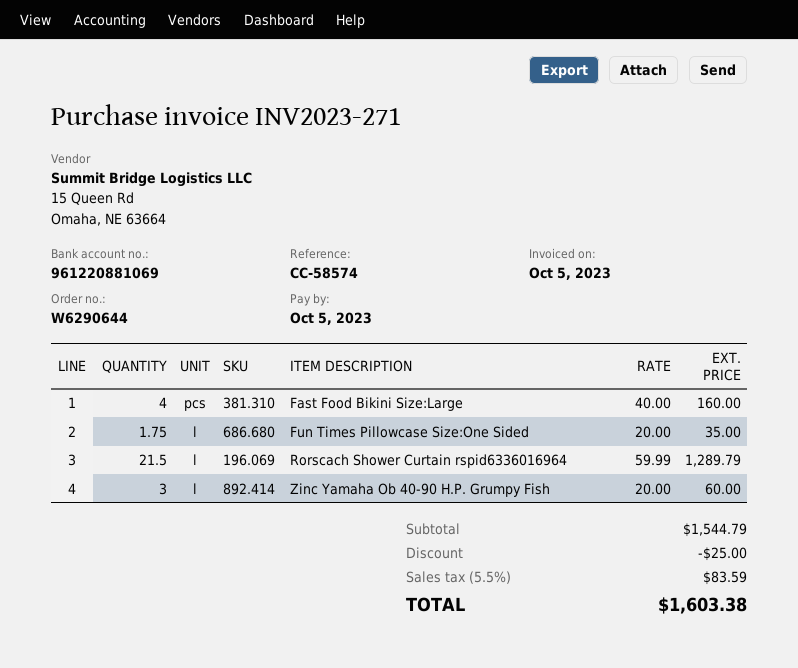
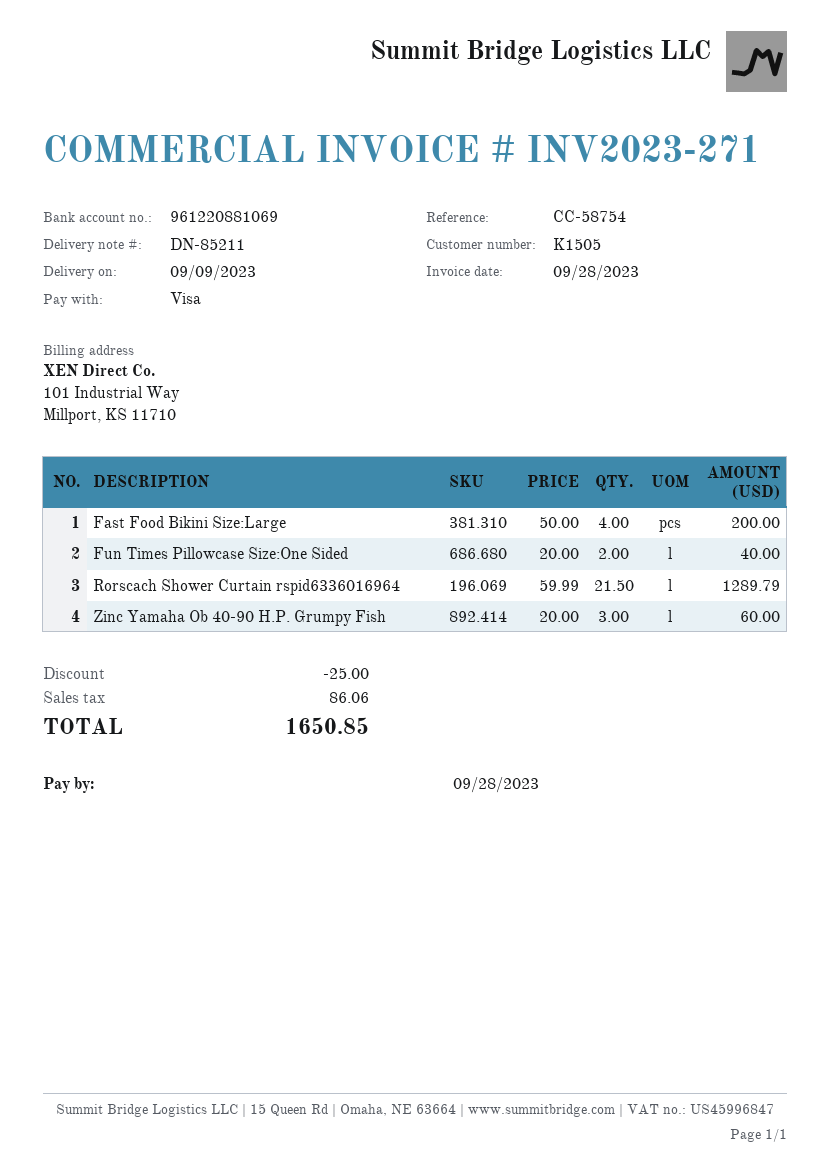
invoice date: 2023-10-05 -> 2023-09-28
due date: 2023-10-05 -> 2023-09-28
reference: CC-58574 -> CC-58754
Fast Food Bikini Size:Large: 4 x 40.00 = 160.00 -> 4 x 50.00 = 200.00
Fun Times Pillowcase Size:One Sided: 1.75 x 20.00 = 35.00 -> 2 x 20.00 = 40.00
tax: 83.59 -> 86.06
total: 1603.38 -> 1650.85

